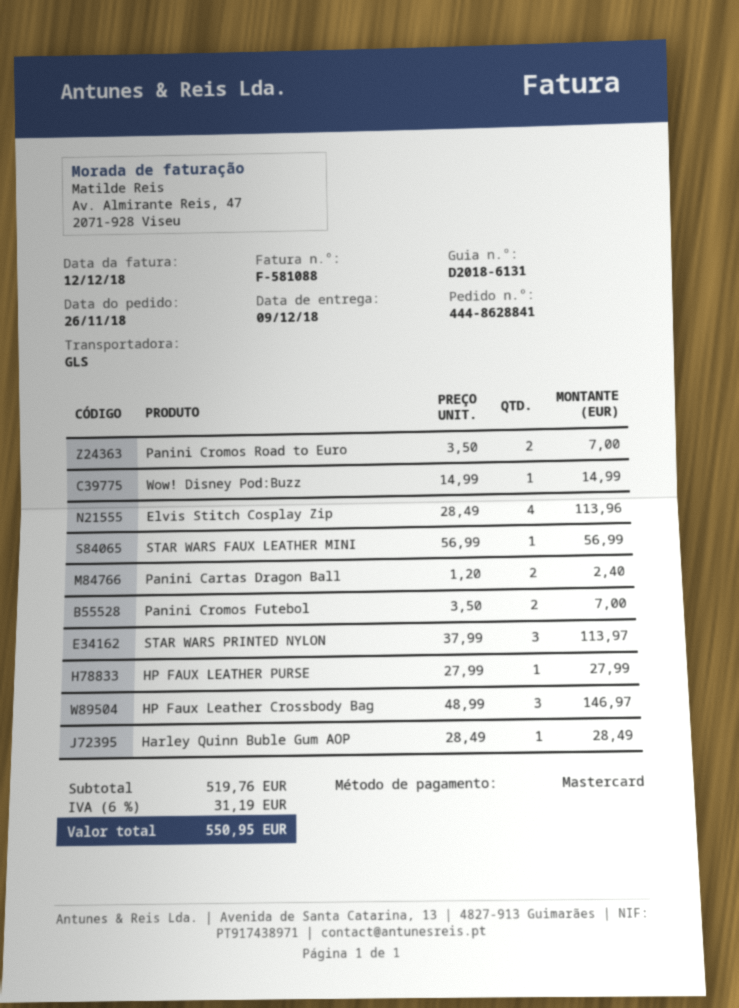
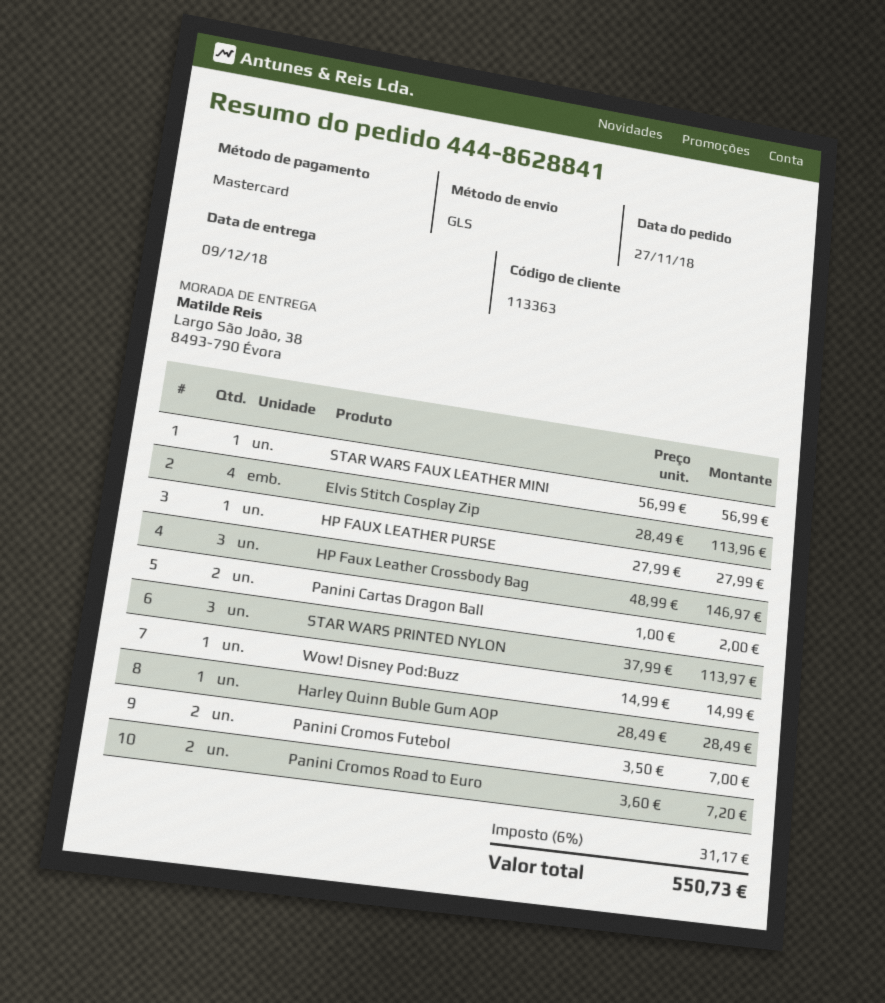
order date: 2018-11-26 -> 2018-11-27
Panini Cromos Road to Euro: 2 x 3.50 = 7.00 -> 2 x 3.60 = 7.20
Panini Cartas Dragon Ball: 2 x 1.20 = 2.40 -> 2 x 1.00 = 2.00
tax: 6% = 31.19 -> 6% = 31.17
total: 550.95 -> 550.73

